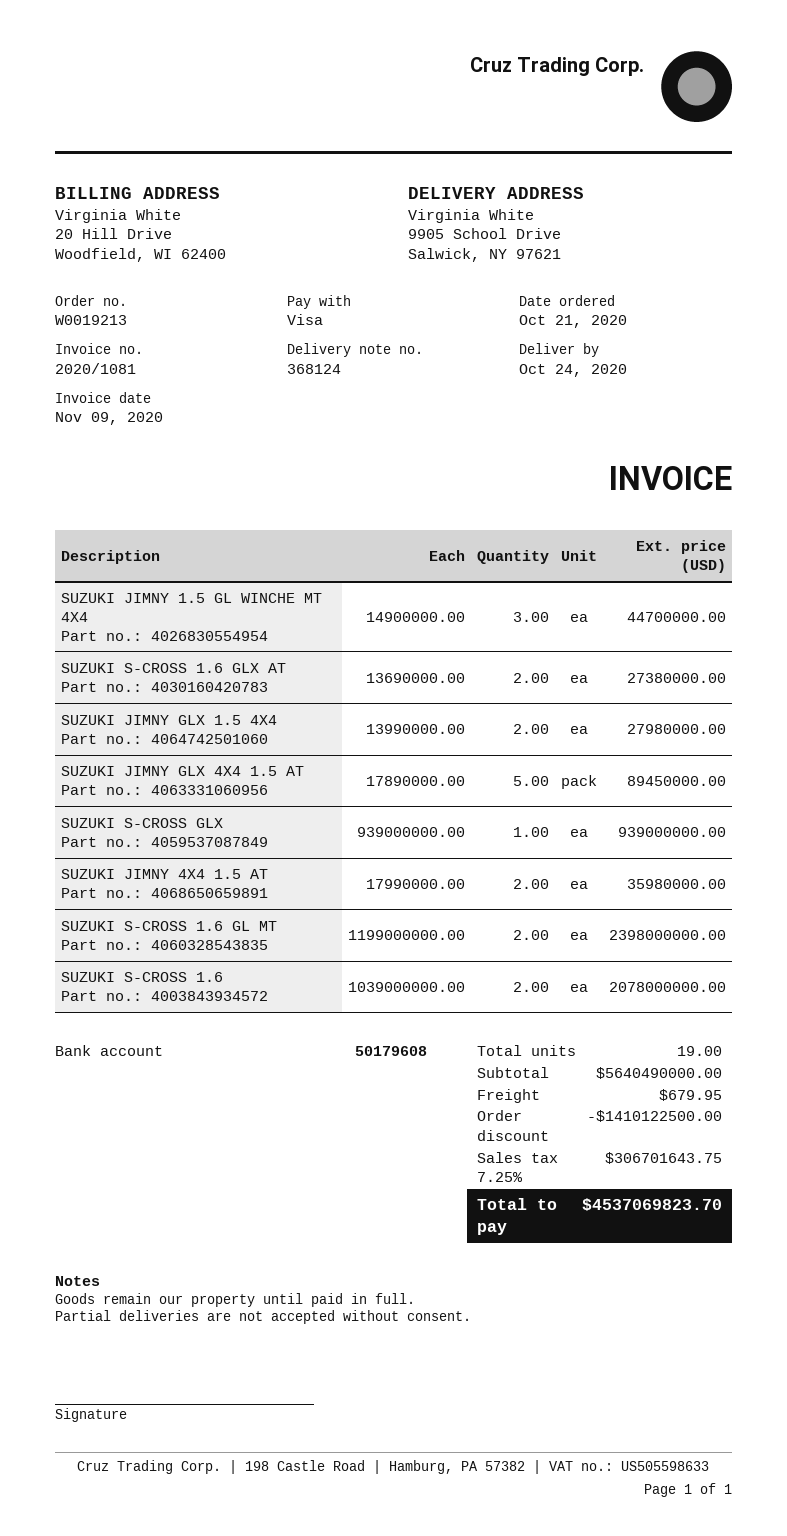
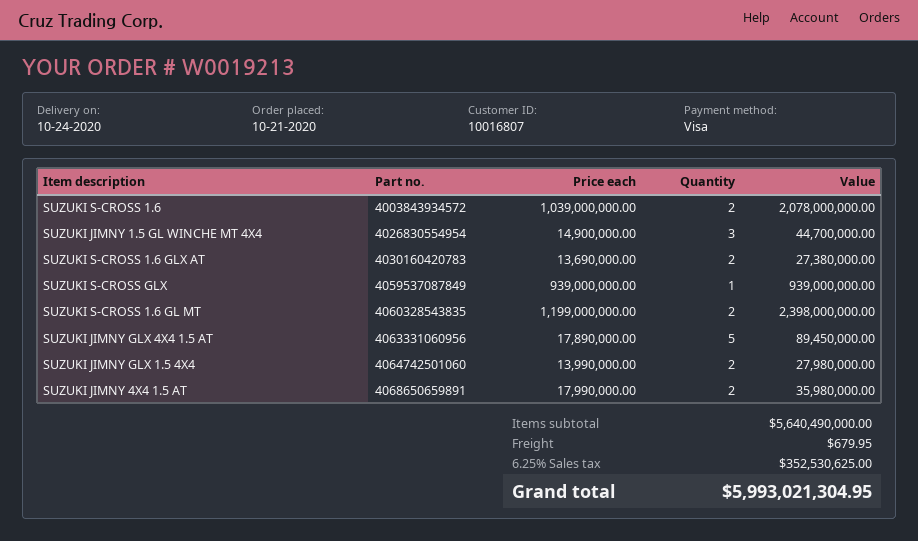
discount: 1410122500.00 -> none
tax: 7.25% = 306701643.75 -> 6.25% = 352530625.00
total: 4537069823.70 -> 5993021304.95

